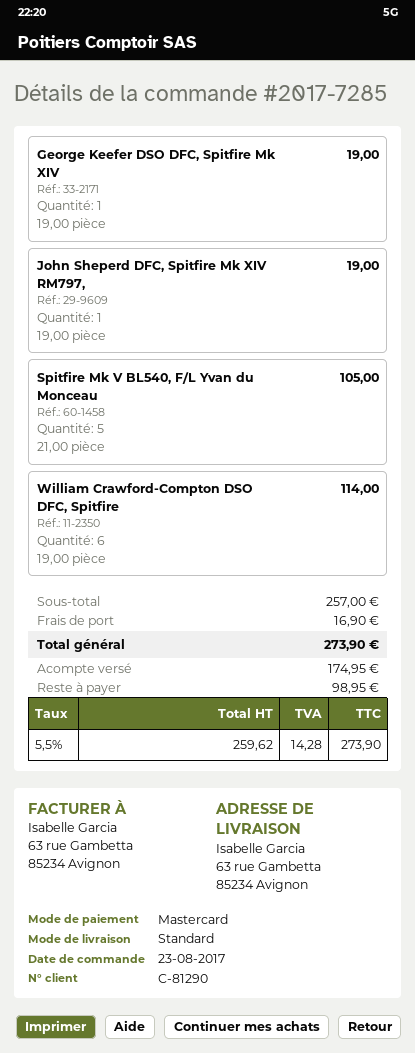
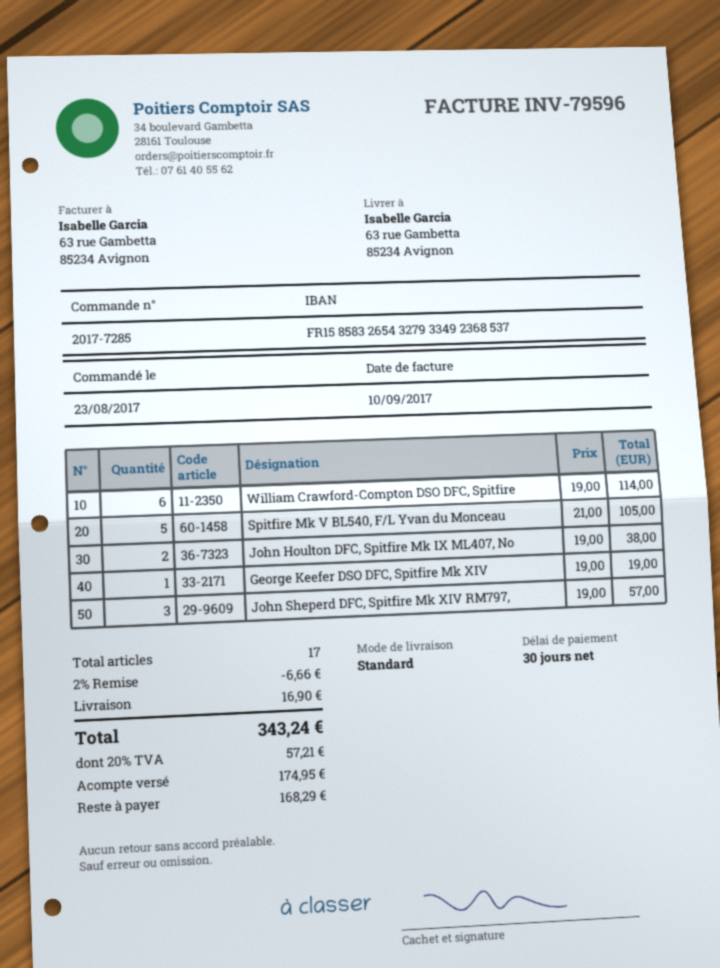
John Sheperd DFC, Spitfire Mk XIV RM797,: 1 x 19.00 = 19.00 -> 3 x 19.00 = 57.00
John Houlton DFC, Spitfire Mk IX ML407, No: none -> 2 x 19.00 = 38.00
discount: none -> 2% = 6.66
tax: 5.5% = 14.28 -> 20% = 57.21
total: 273.90 -> 343.24
balance: 98.95 -> 168.29

